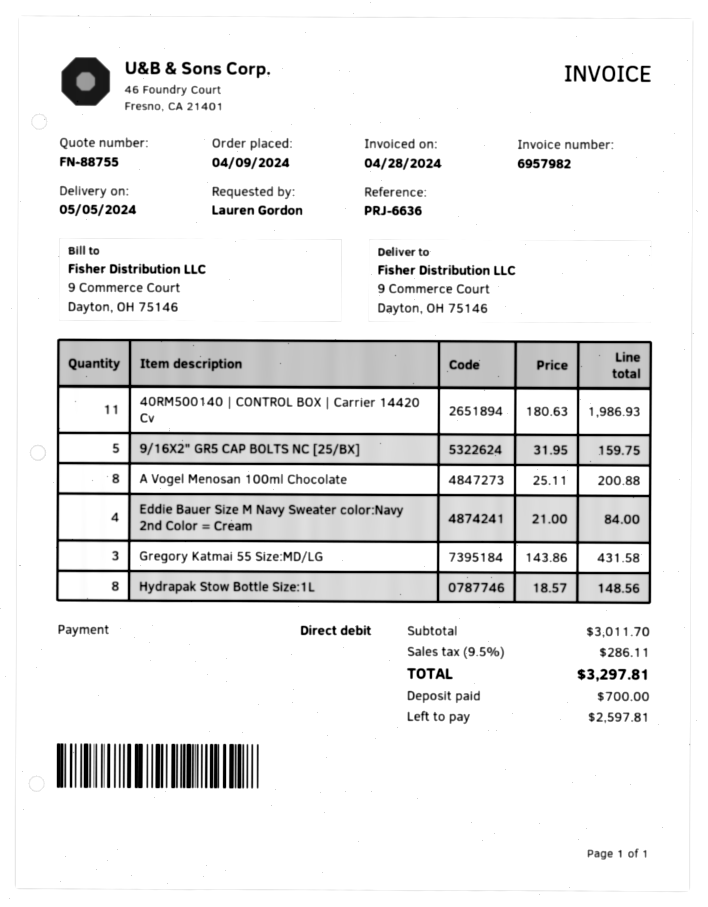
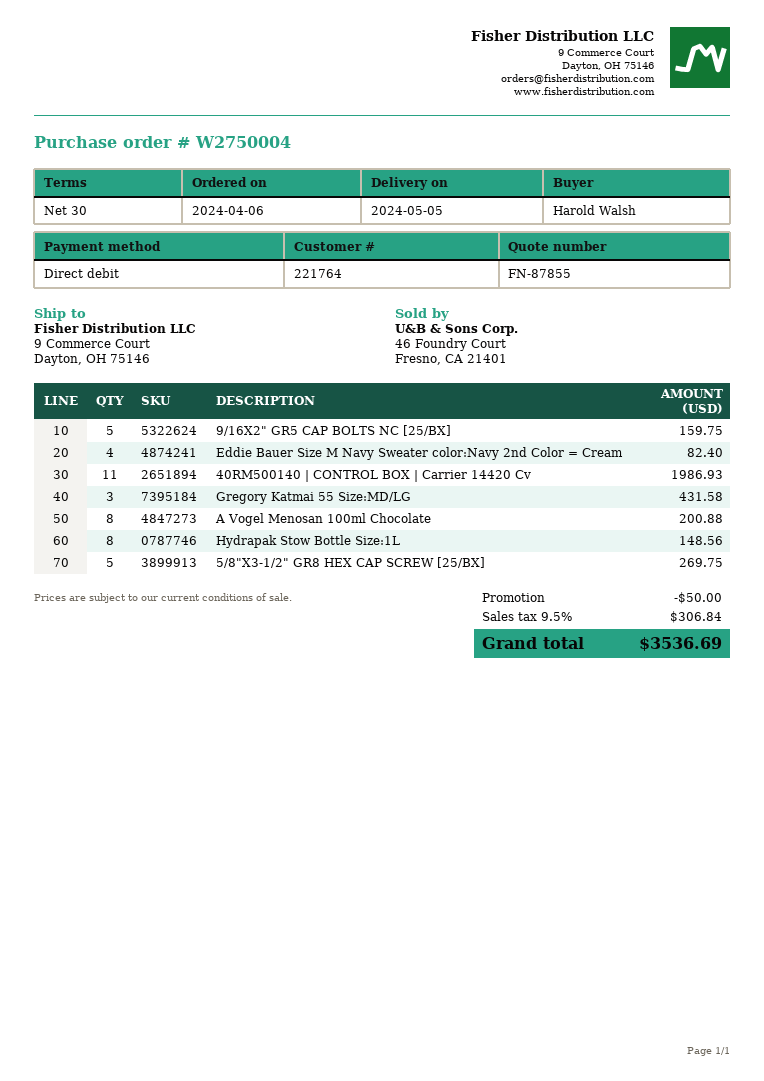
quote number: FN-88755 -> FN-87855
order date: 2024-04-09 -> 2024-04-06
ordered by: Lauren Gordon -> Harold Walsh
Eddie Bauer Size M Navy Sweater color:Navy 2nd Color = Cream: 4 for 84.00 -> 4 for 82.40
5/8"X3-1/2" GR8 HEX CAP SCREW [25/BX]: none -> 5 for 269.75
discount: none -> 50.00
tax: 9.5% = 286.11 -> 9.5% = 306.84
total: 3297.81 -> 3536.69

